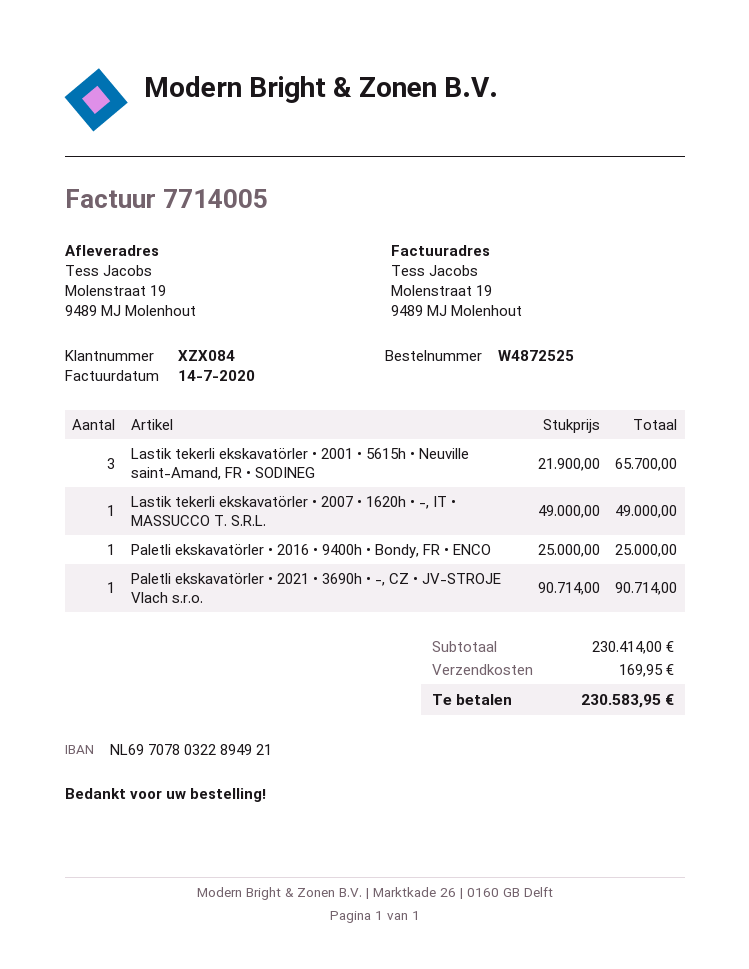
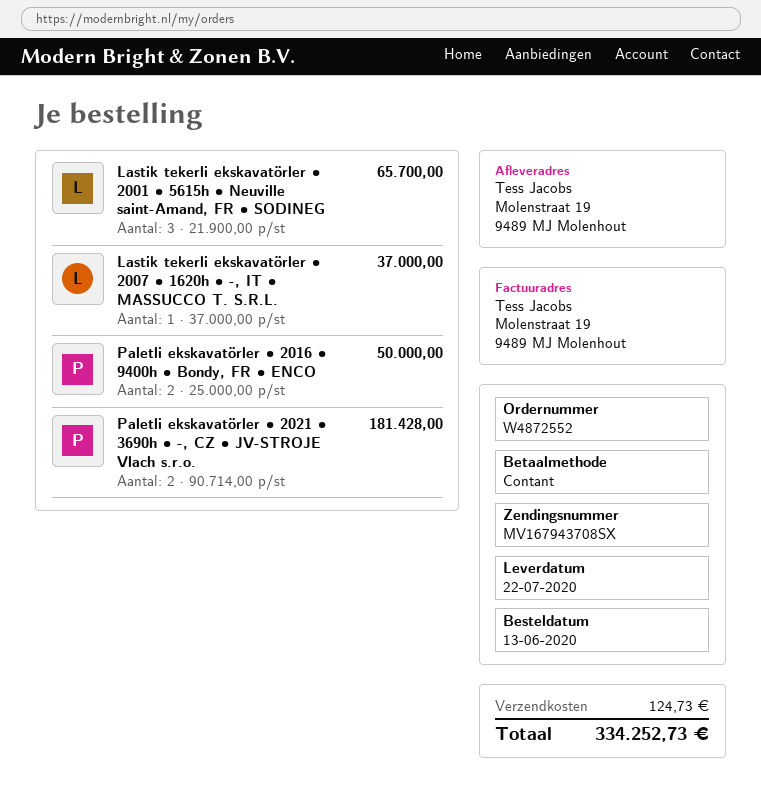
order number: W4872525 -> W4872552
Lastik tekerli ekskavatörler • 2007 • 1620h • -, IT • MASSUCCO T. S.R.L.: 1 x 49000.00 = 49000.00 -> 1 x 37000.00 = 37000.00
Paletli ekskavatörler • 2016 • 9400h • Bondy, FR • ENCO: 1 x 25000.00 = 25000.00 -> 2 x 25000.00 = 50000.00
Paletli ekskavatörler • 2021 • 3690h • -, CZ • JV-STROJE Vlach s.r.o.: 1 x 90714.00 = 90714.00 -> 2 x 90714.00 = 181428.00
shipping: 169.95 -> 124.73
total: 230583.95 -> 334252.73

